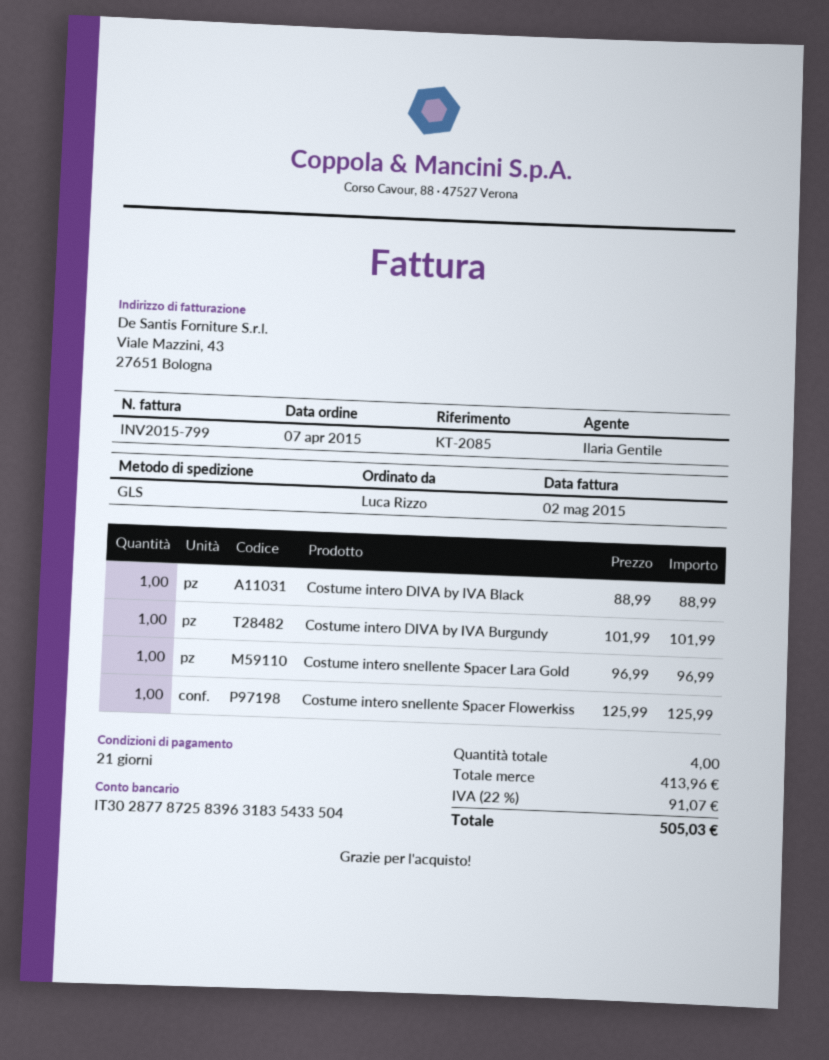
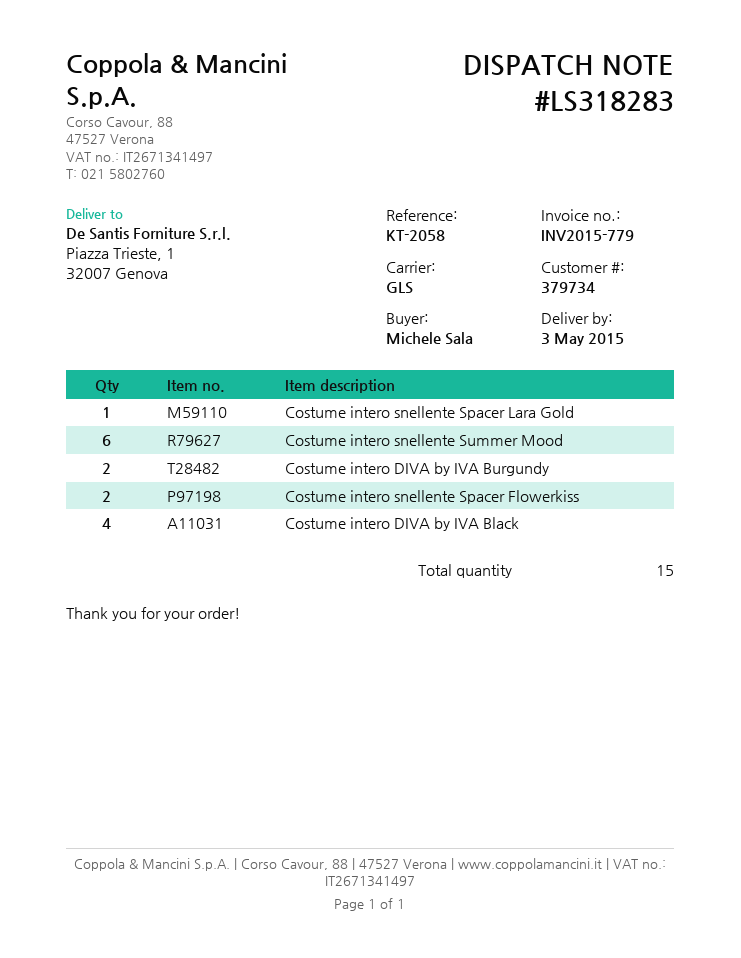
invoice number: INV2015-799 -> INV2015-779
reference: KT-2085 -> KT-2058
ordered by: Luca Rizzo -> Michele Sala
Costume intero DIVA by IVA Black: 1 -> 4
Costume intero DIVA by IVA Burgundy: 1 -> 2
Costume intero snellente Spacer Flowerkiss: 1 -> 2
Costume intero snellente Summer Mood: none -> 6
total quantity: 4 -> 15

